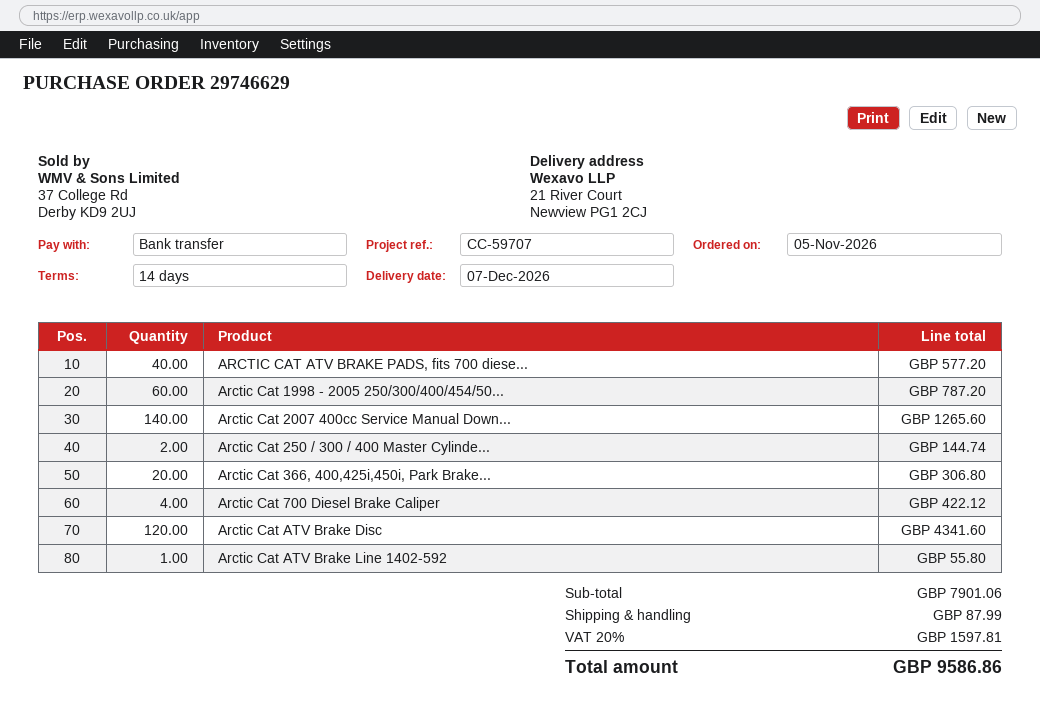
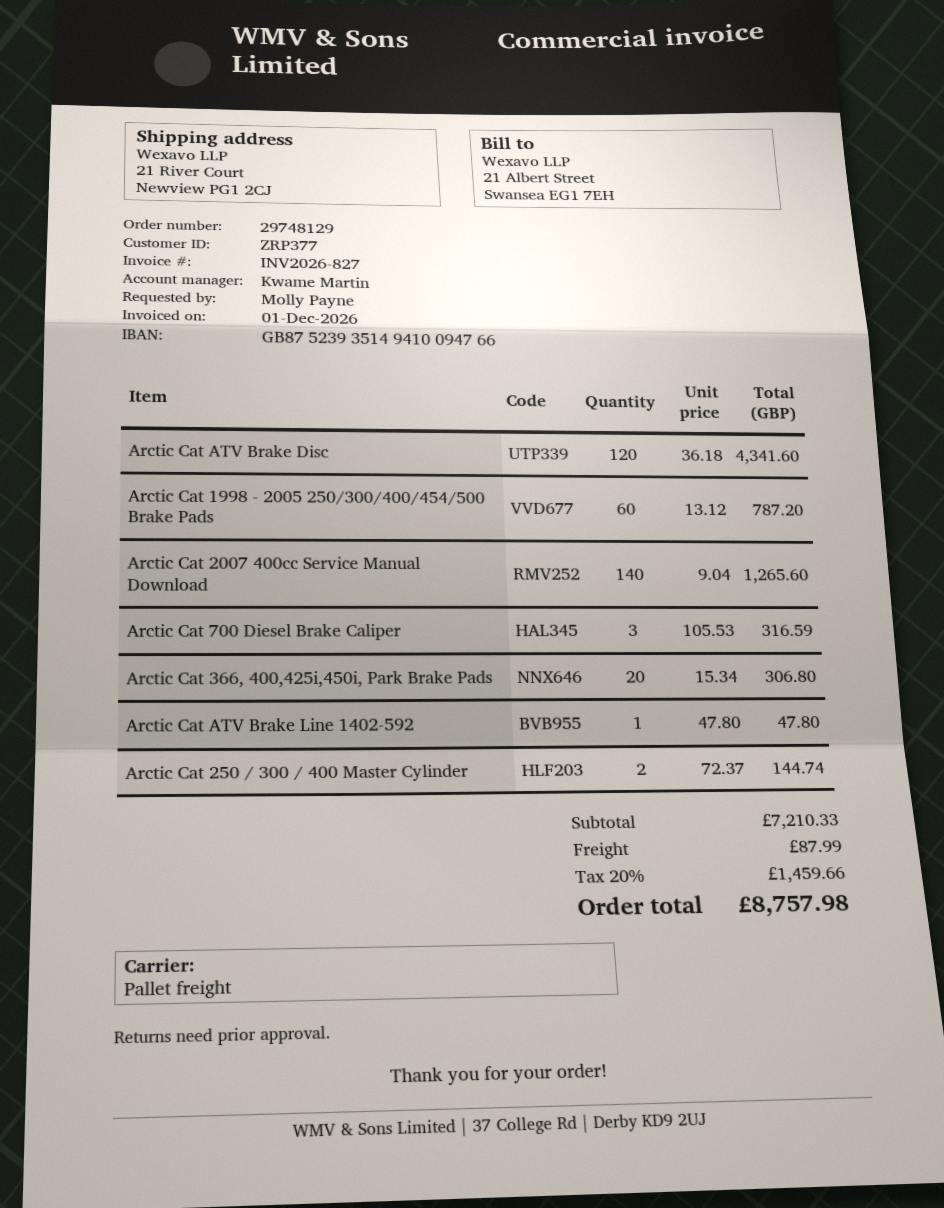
order number: 29746629 -> 29748129
ARCTIC CAT ATV BRAKE PADS, fits 700 diese...: 40 for 577.20 -> none
Arctic Cat 700 Diesel Brake Caliper: 4 for 422.12 -> 3 for 316.59
Arctic Cat ATV Brake Line 1402-592: 1 for 55.80 -> 1 for 47.80
subtotal: 7901.06 -> 7210.33
tax: 20% = 1597.81 -> 20% = 1459.66
total: 9586.86 -> 8757.98

